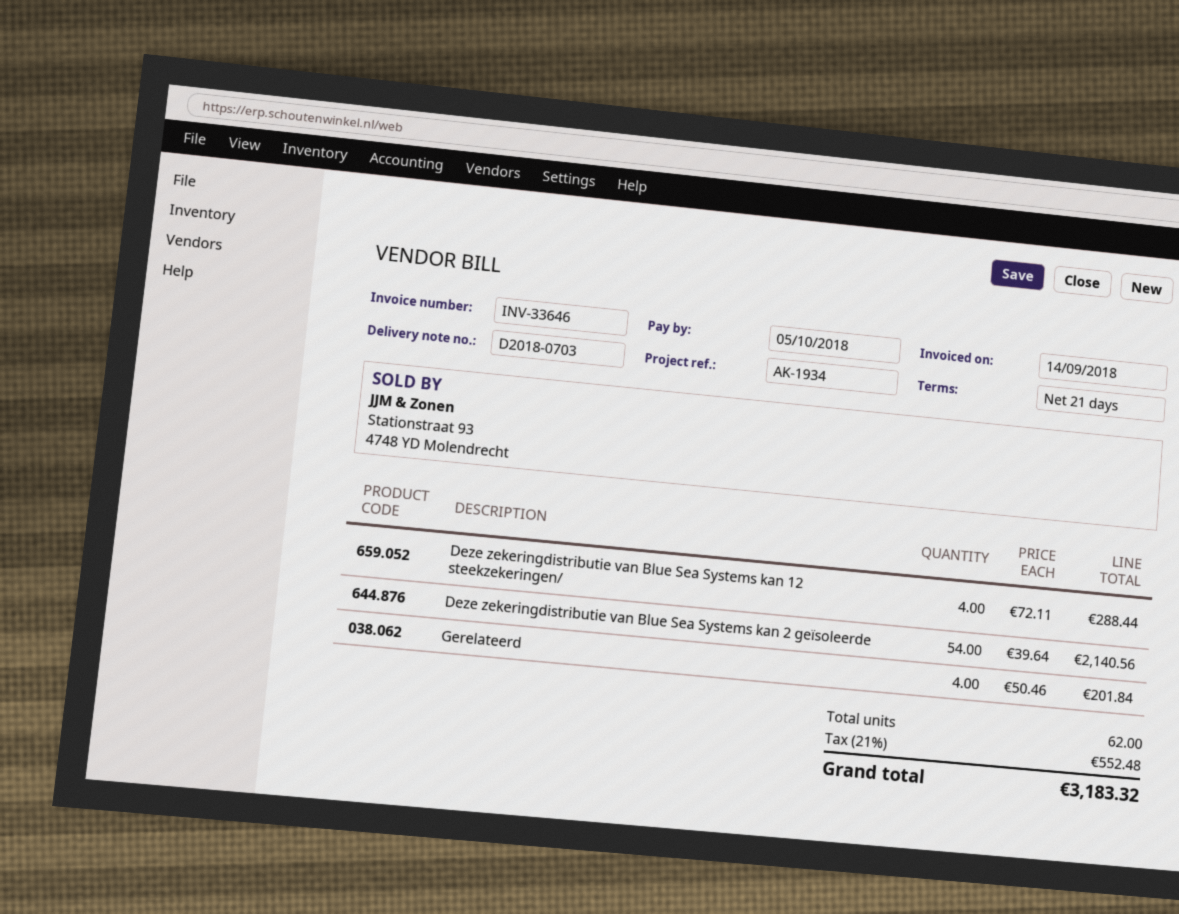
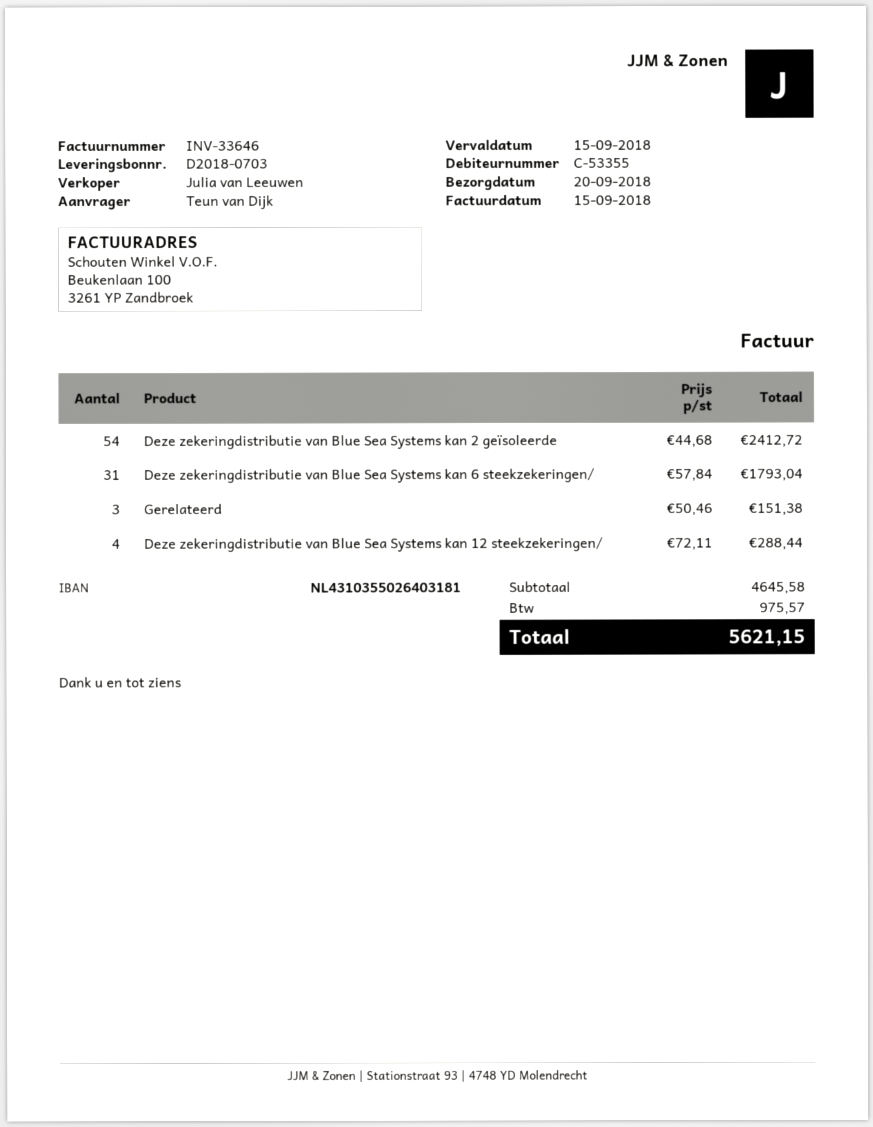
invoice date: 2018-09-14 -> 2018-09-15
due date: 2018-10-05 -> 2018-09-15
Deze zekeringdistributie van Blue Sea Systems kan 2 geïsoleerde: 54 x 39.64 = 2140.56 -> 54 x 44.68 = 2412.72
Gerelateerd: 4 x 50.46 = 201.84 -> 3 x 50.46 = 151.38
Deze zekeringdistributie van Blue Sea Systems kan 6 steekzekeringen/: none -> 31 x 57.84 = 1793.04
tax: 552.48 -> 975.57
total: 3183.32 -> 5621.15

